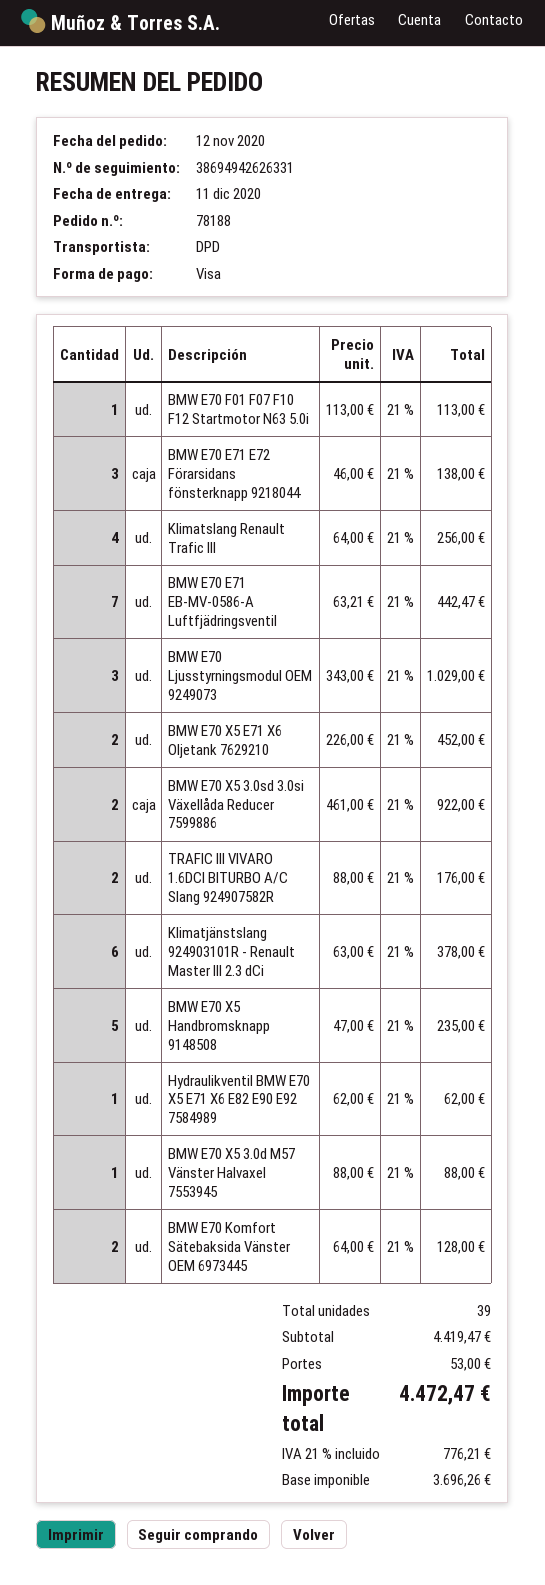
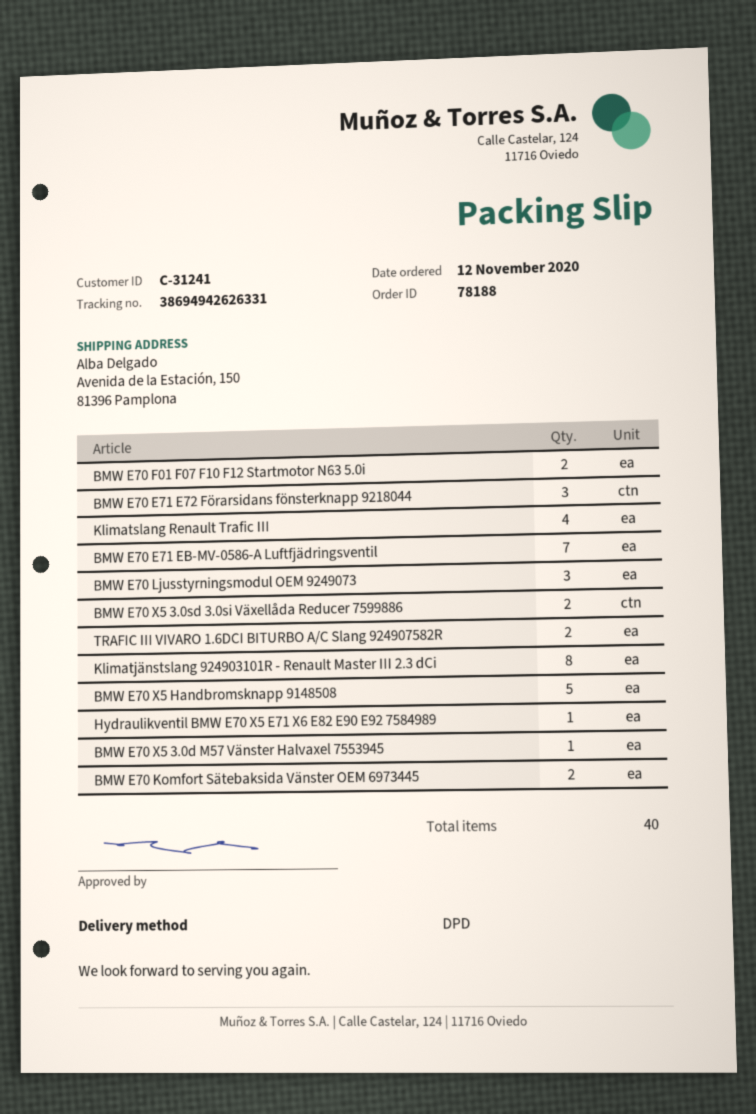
BMW E70 F01 F07 F10 F12 Startmotor N63 5.0i: 1 -> 2
BMW E70 X5 E71 X6 Oljetank 7629210: 2 -> none
Klimatjänstslang 924903101R - Renault Master III 2.3 dCi: 6 -> 8
total quantity: 39 -> 40

